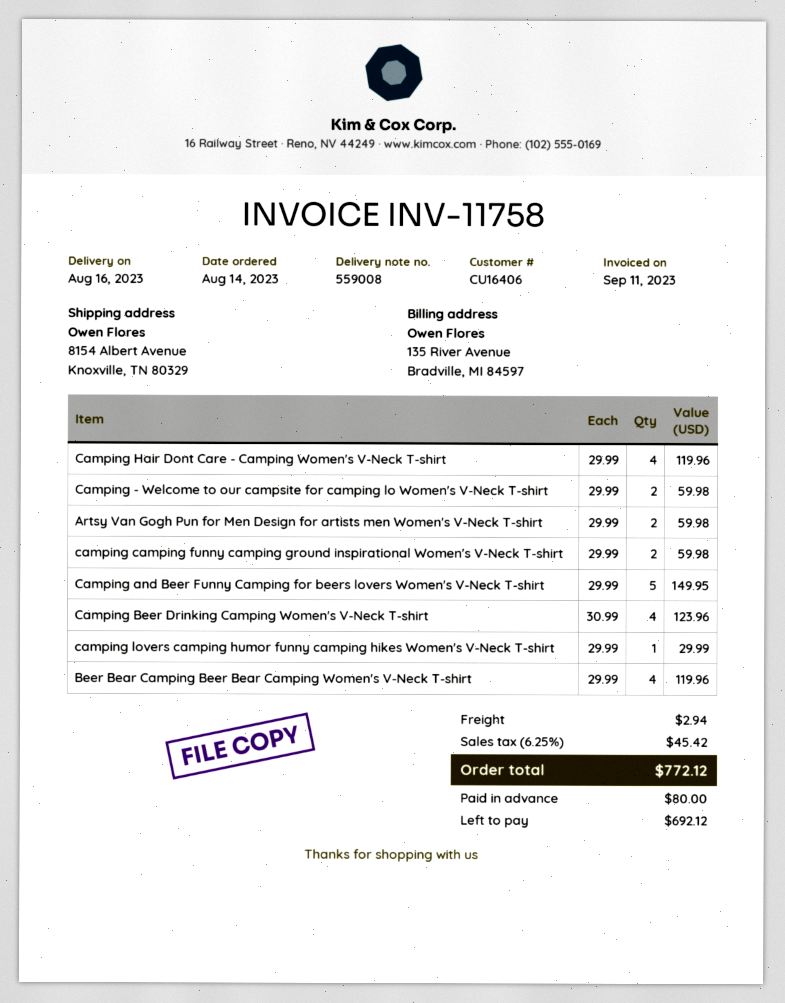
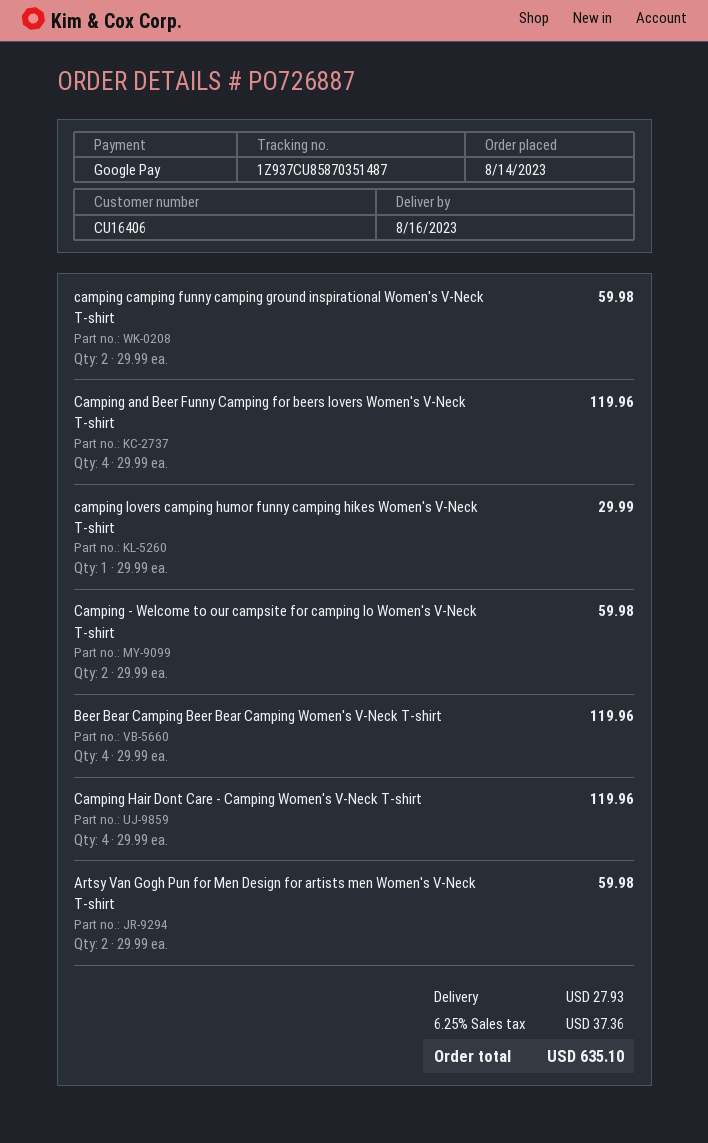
Camping and Beer Funny Camping for beers lovers Women's V-Neck T-shirt: 5 x 29.99 = 149.95 -> 4 x 29.99 = 119.96
Camping Beer Drinking Camping Women's V-Neck T-shirt: 4 x 30.99 = 123.96 -> none
shipping: 2.94 -> 27.93
tax: 6.25% = 45.42 -> 6.25% = 37.36
total: 772.12 -> 635.10

